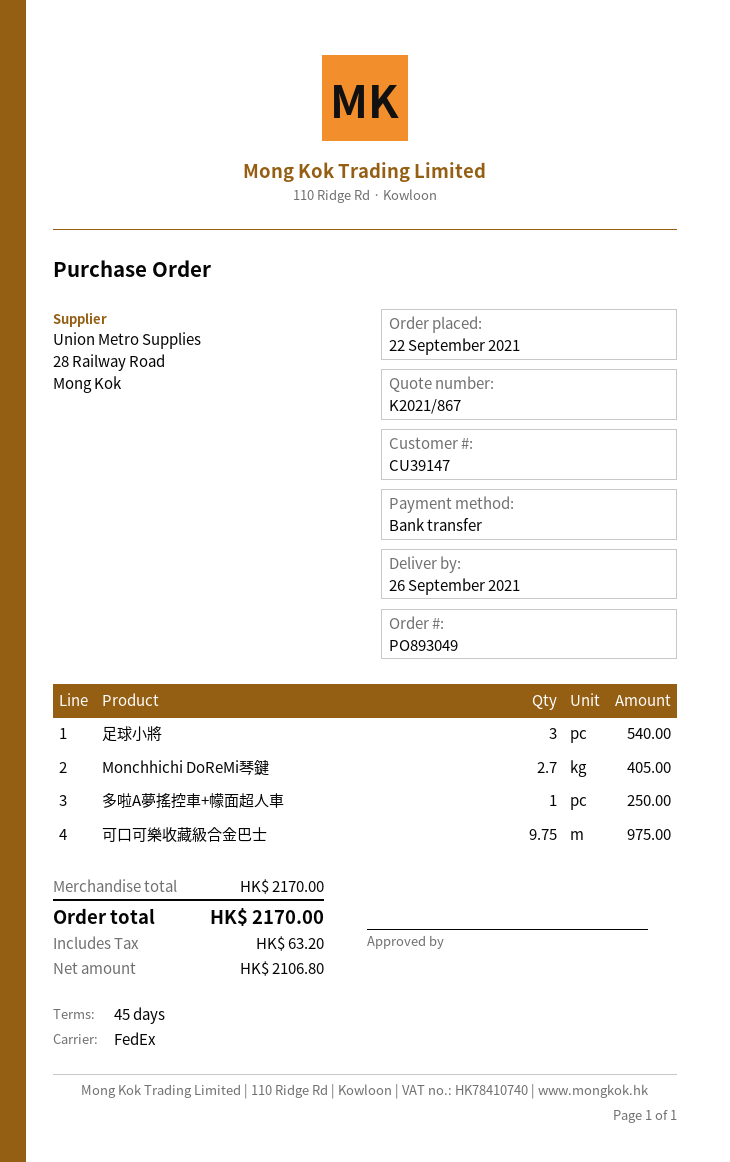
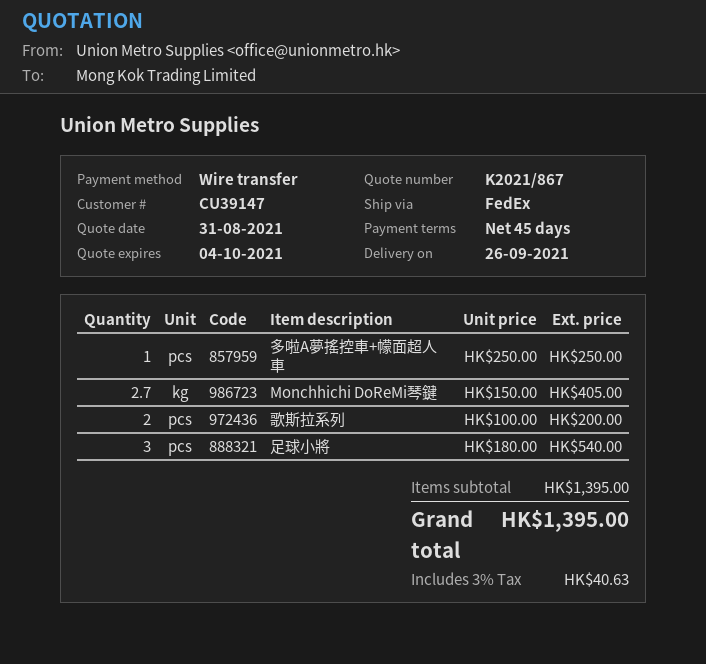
可口可樂收藏級合金巴士: 9.75 for 975.00 -> none
歌斯拉系列: none -> 2 for 200.00
subtotal: 2170.00 -> 1395.00
tax: 63.20 -> 40.63
total: 2170.00 -> 1395.00

